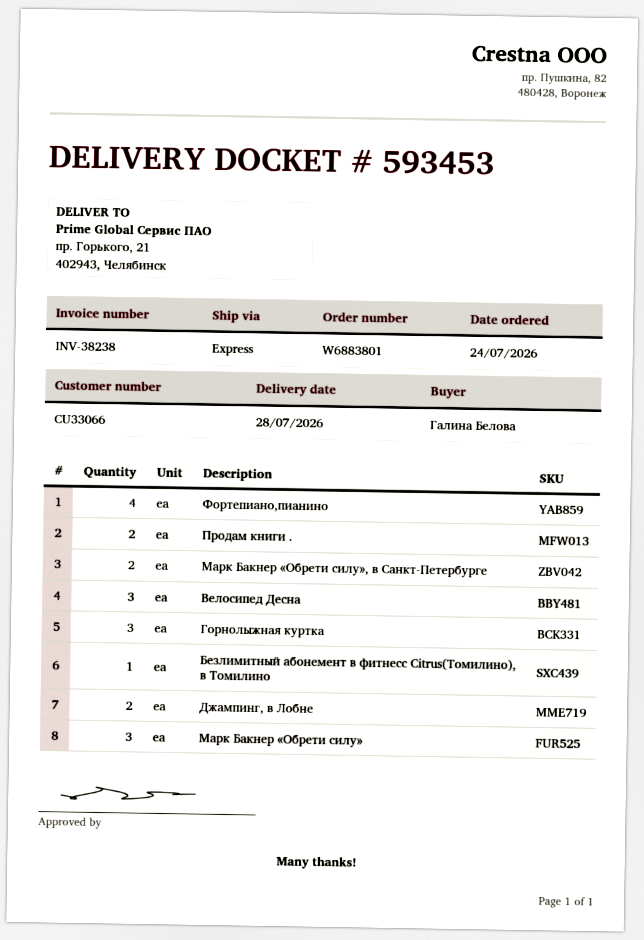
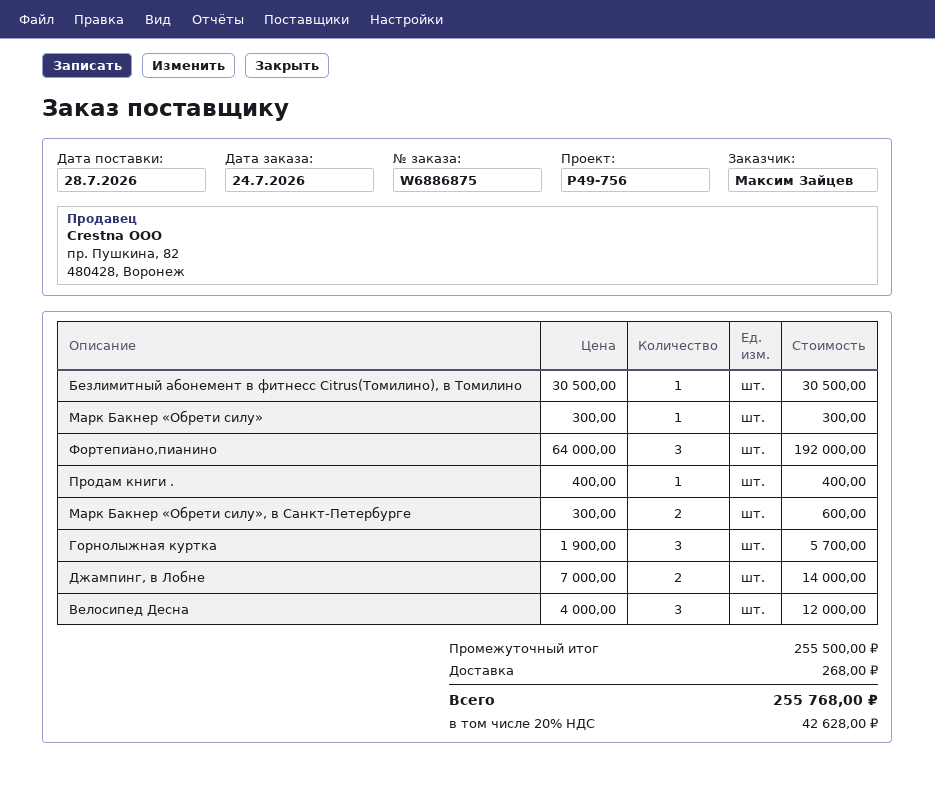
order number: W6883801 -> W6886875
ordered by: Галина Белова -> Максим Зайцев
Фортепиано,пианино: 4 -> 3
Продам книги .: 2 -> 1
Марк Бакнер «Обрети силу»: 3 -> 1

